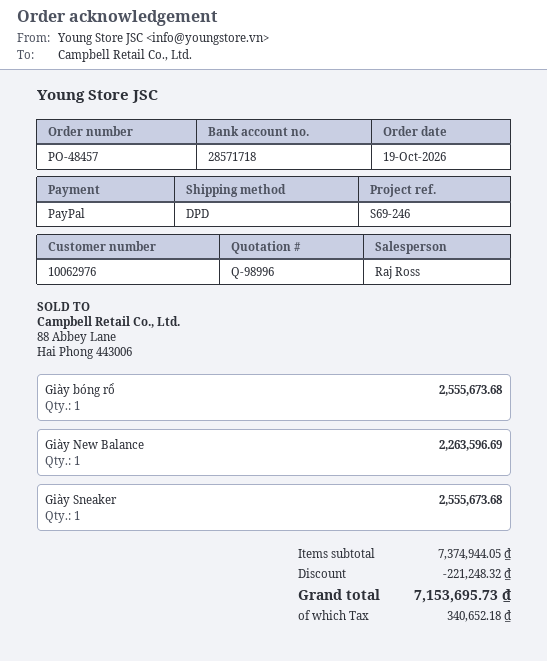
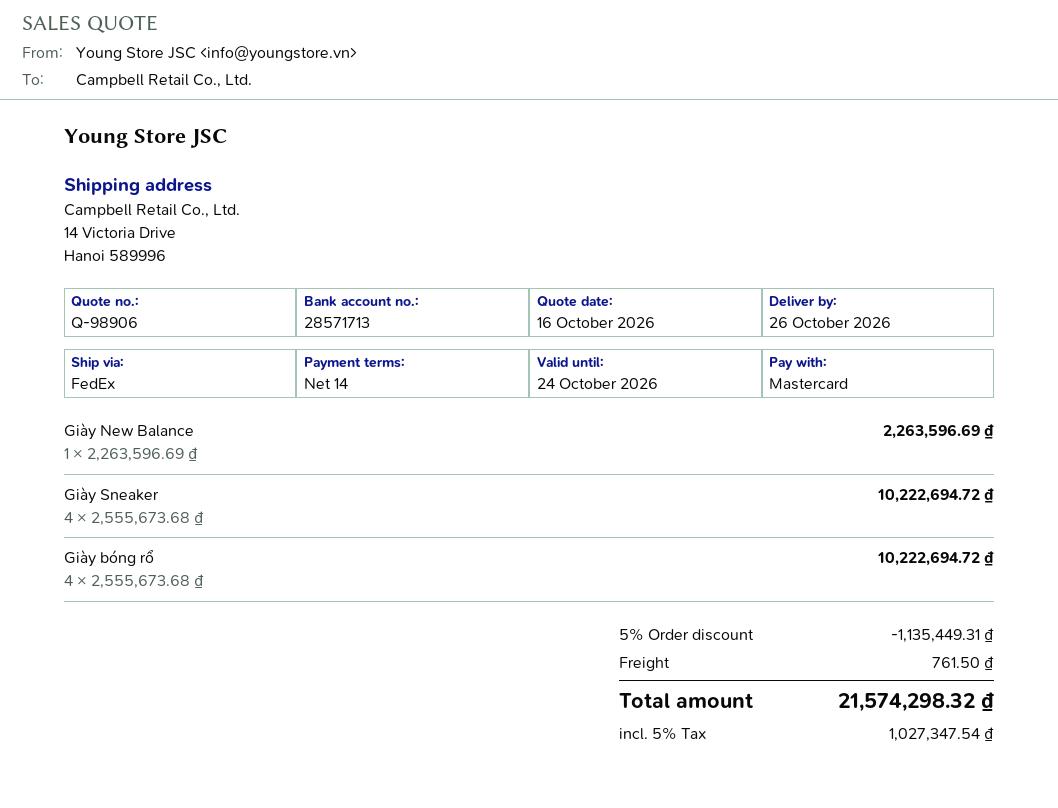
quote number: Q-98996 -> Q-98906
payment method: PayPal -> Mastercard
bank account: 28571718 -> 28571713
shipping method: DPD -> FedEx
Giày bóng rổ: 1 for 2555673.68 -> 4 for 10222694.72
Giày Sneaker: 1 for 2555673.68 -> 4 for 10222694.72
discount: 221248.32 -> 1135449.31
shipping: none -> 761.50
tax: 340652.18 -> 1027347.54
total: 7153695.73 -> 21574298.32

